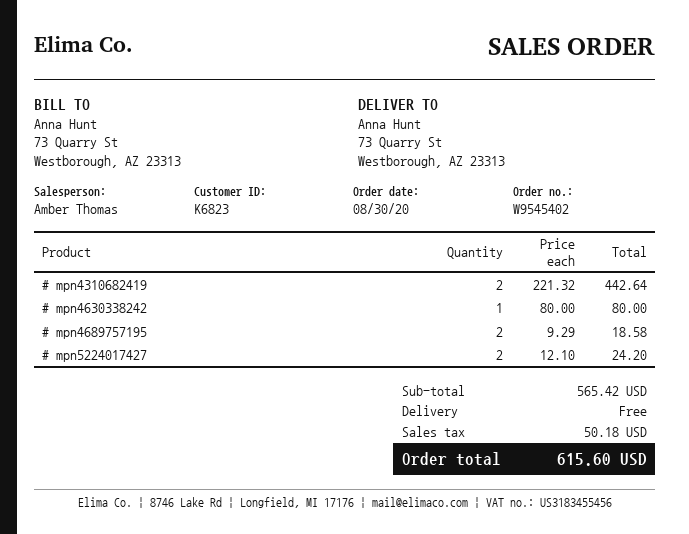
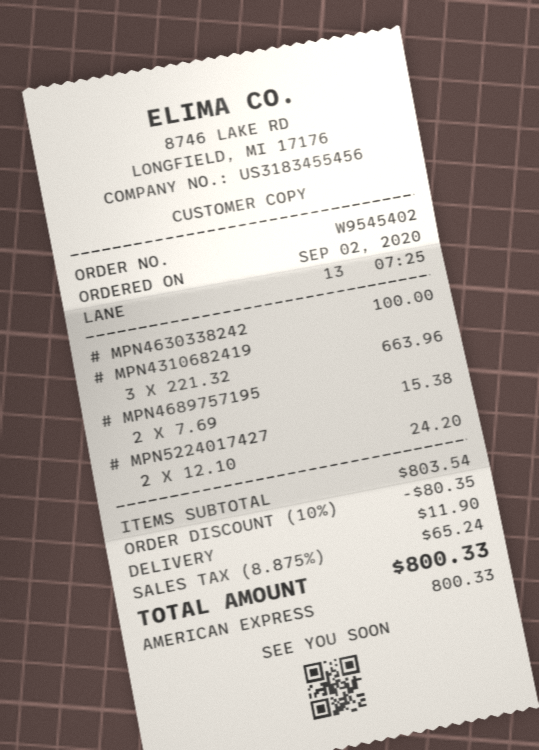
order date: 2020-08-30 -> 2020-09-02
# mpn4310682419: 2 x 221.32 = 442.64 -> 3 x 221.32 = 663.96
# mpn4630338242: 1 x 80.00 = 80.00 -> 1 x 100.00 = 100.00
# mpn4689757195: 2 x 9.29 = 18.58 -> 2 x 7.69 = 15.38
subtotal: 565.42 -> 803.54
discount: none -> 10% = 80.35
shipping: 0.00 -> 11.90
tax: 50.18 -> 65.24
total: 615.60 -> 800.33

